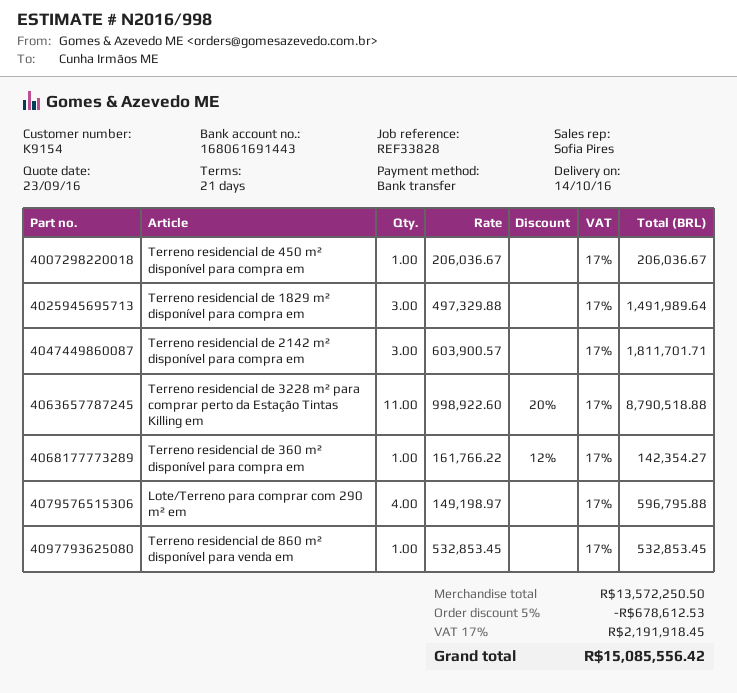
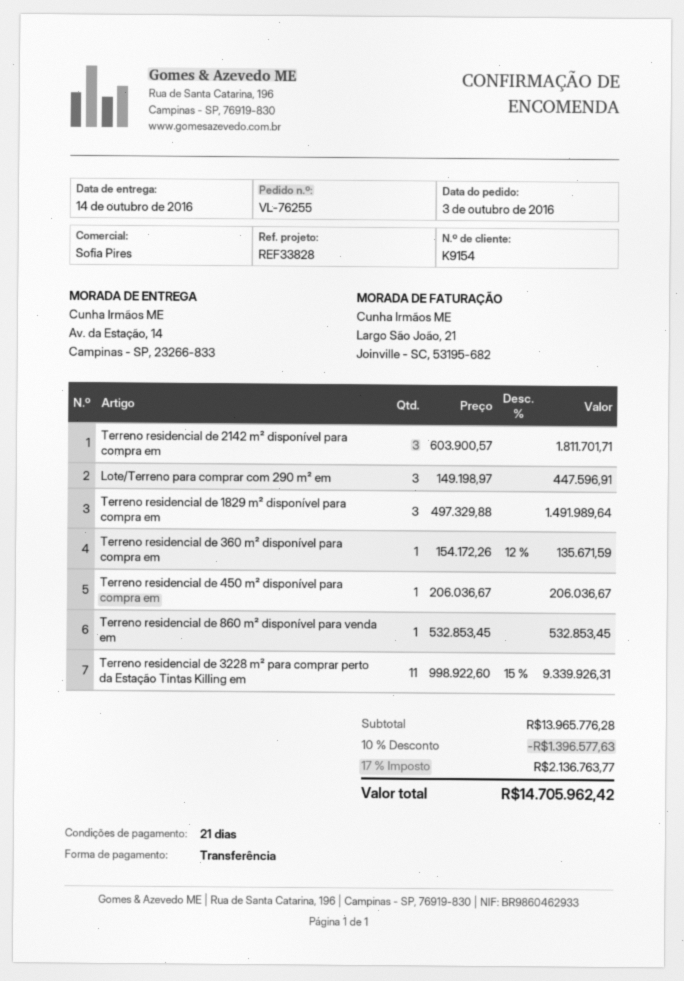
Terreno residencial de 3228 m² para comprar perto da Estação Tintas Killing em: 11 x 998922.60 - 20% = 8790518.88 -> 11 x 998922.60 - 15% = 9339926.31
Terreno residencial de 360 m² disponível para compra em: 1 x 161766.22 - 12% = 142354.27 -> 1 x 154172.26 - 12% = 135671.59
Lote/Terreno para comprar com 290 m² em: 4 x 149198.97 = 596795.88 -> 3 x 149198.97 = 447596.91
subtotal: 13572250.50 -> 13965776.28
discount: 5% = 678612.53 -> 10% = 1396577.63
tax: 17% = 2191918.45 -> 17% = 2136763.77
total: 15085556.42 -> 14705962.42

